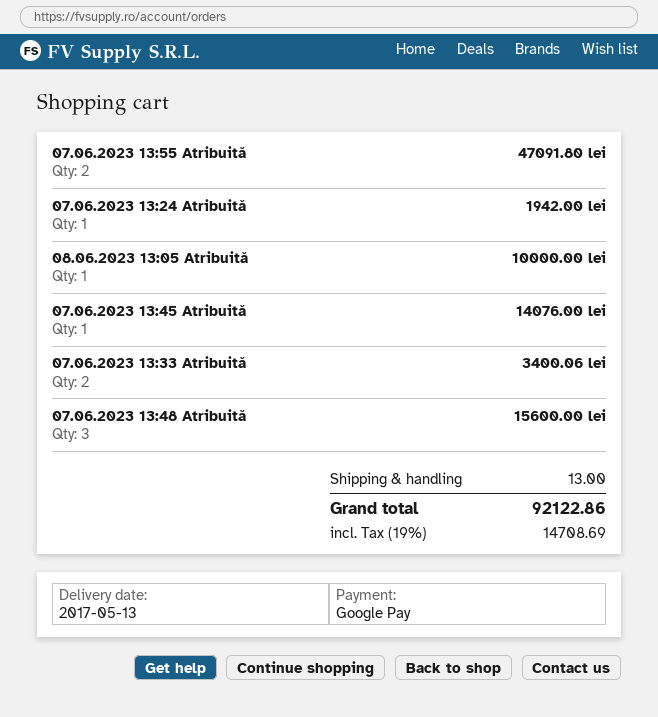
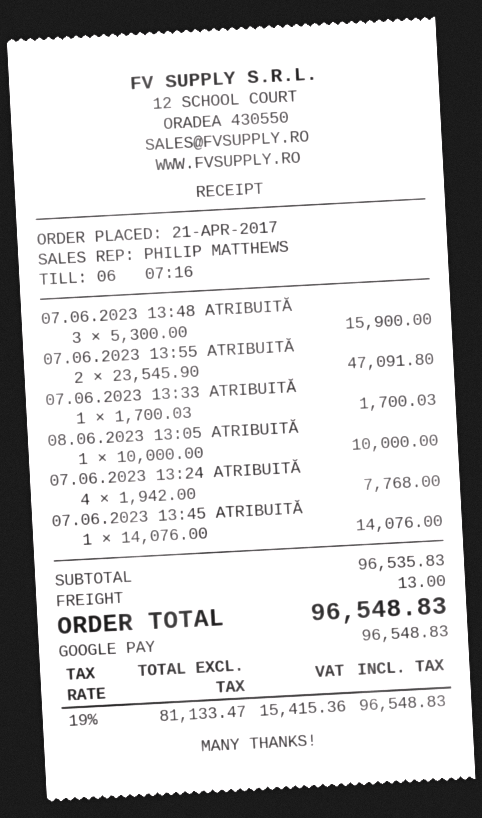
07.06.2023 13:24 Atribuită: 1 for 1942.00 -> 4 for 7768.00
07.06.2023 13:33 Atribuită: 2 for 3400.06 -> 1 for 1700.03
07.06.2023 13:48 Atribuită: 3 for 15600.00 -> 3 for 15900.00
tax: 19% = 14708.69 -> 19% = 15415.36
total: 92122.86 -> 96548.83

